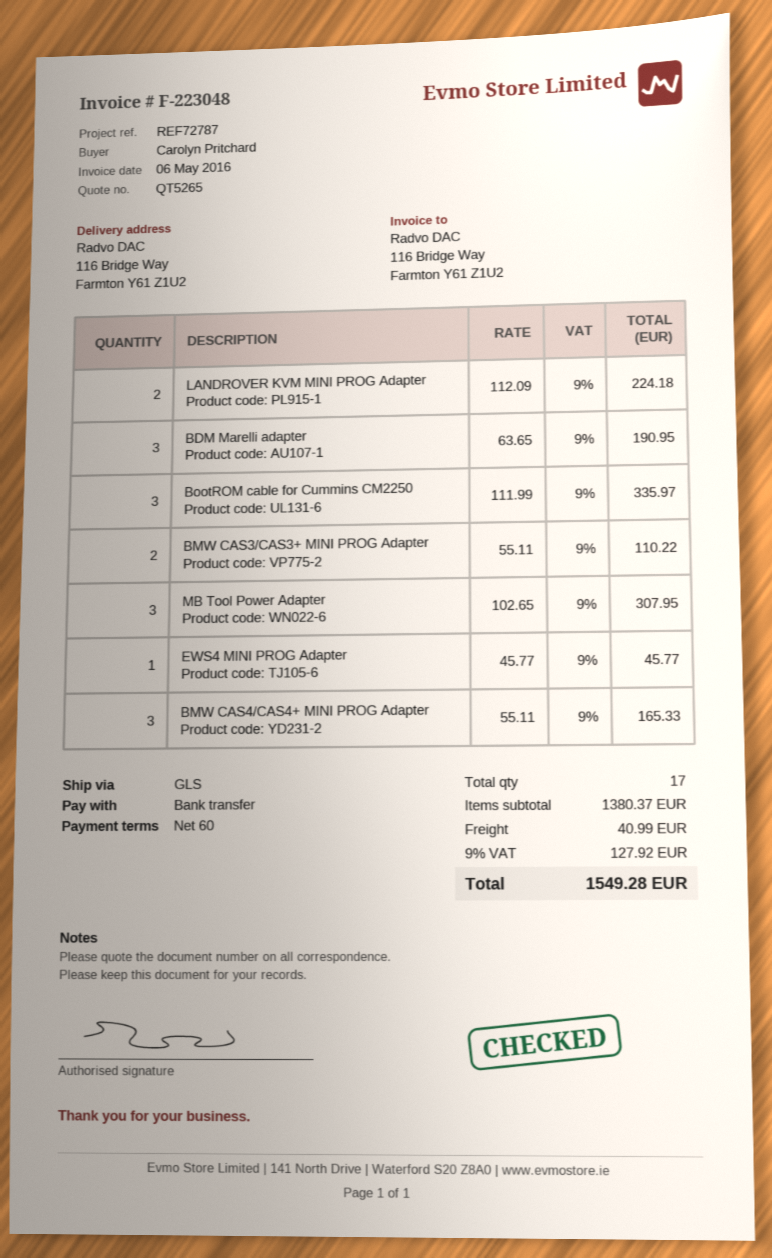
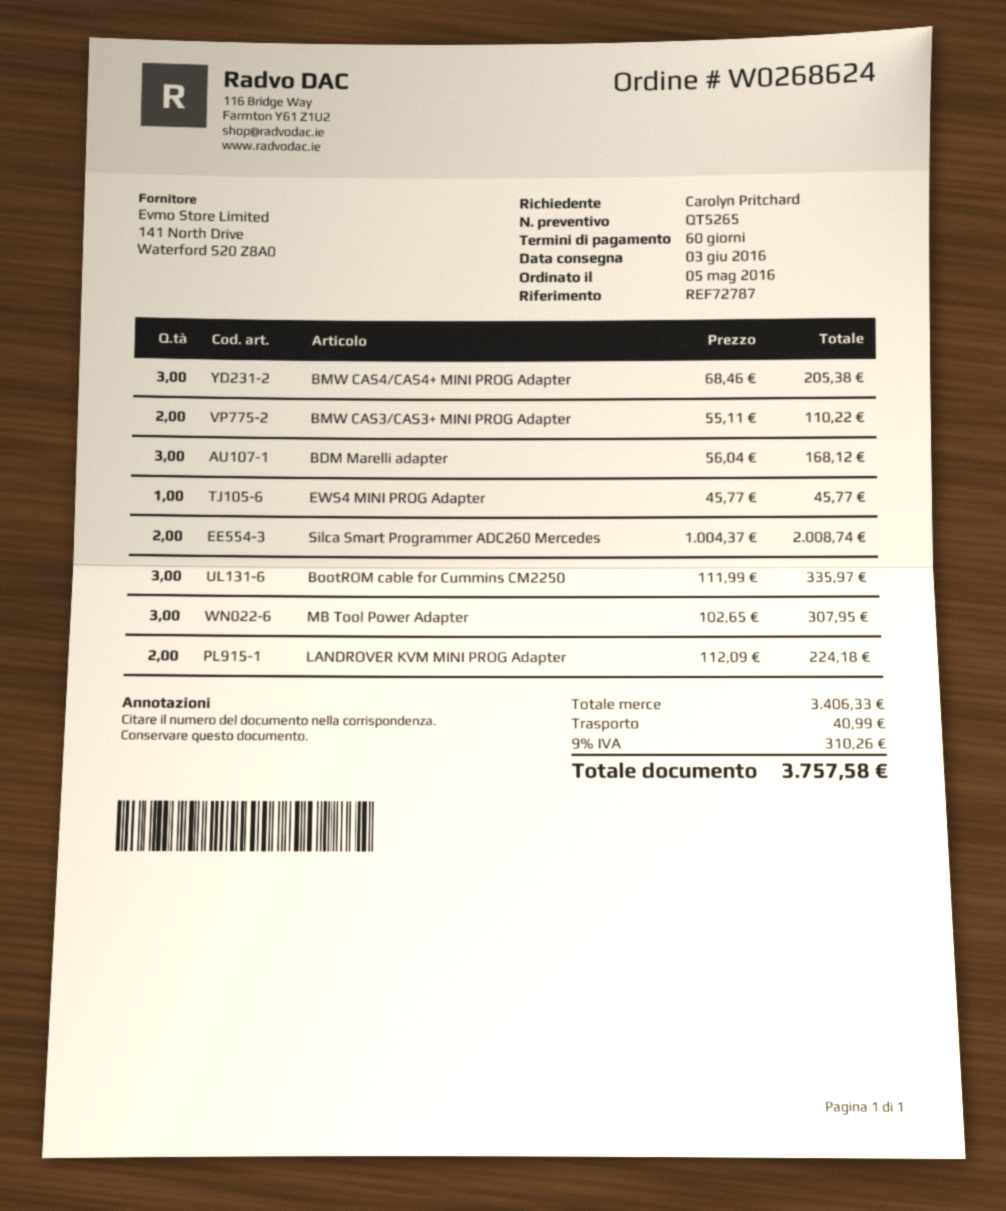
BDM Marelli adapter: 3 x 63.65 = 190.95 -> 3 x 56.04 = 168.12
BMW CAS4/CAS4+ MINI PROG Adapter: 3 x 55.11 = 165.33 -> 3 x 68.46 = 205.38
Silca Smart Programmer ADC260 Mercedes: none -> 2 x 1004.37 = 2008.74
subtotal: 1380.37 -> 3406.33
tax: 9% = 127.92 -> 9% = 310.26
total: 1549.28 -> 3757.58

